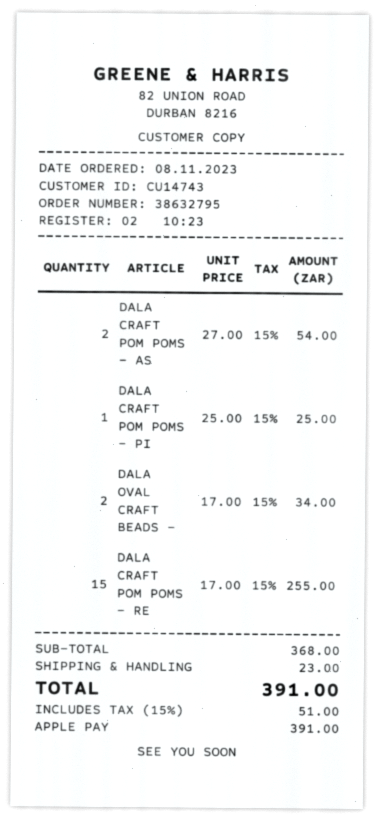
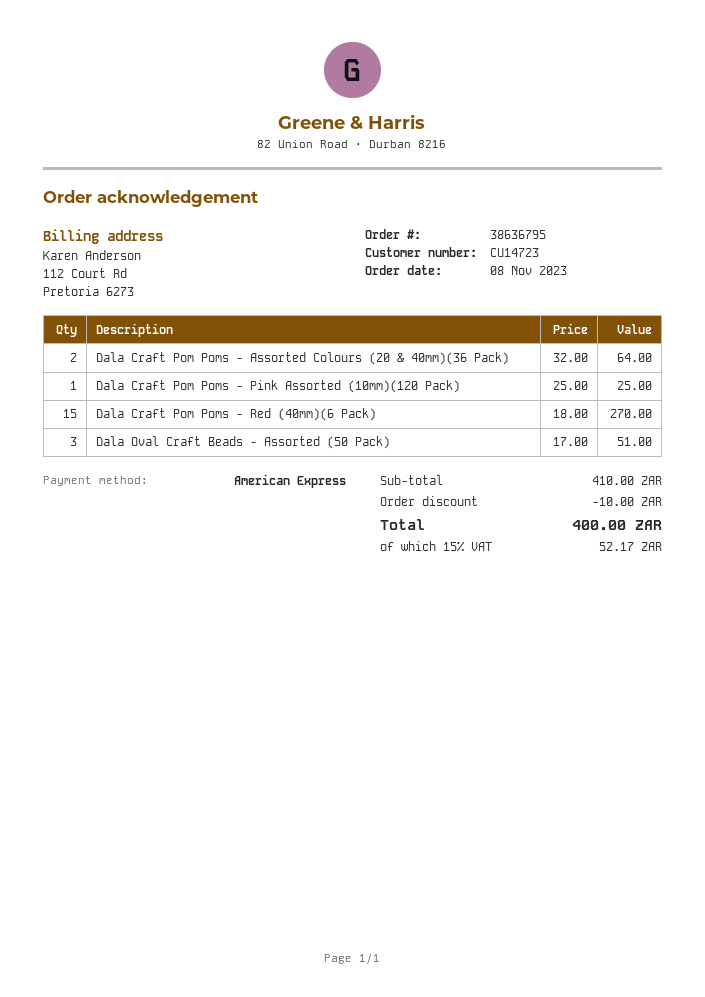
order number: 38632795 -> 38636795
customer number: CU14743 -> CU14723
payment method: Apple Pay -> American Express
DALA CRAFT POM POMS - AS: 2 x 27.00 = 54.00 -> 2 x 32.00 = 64.00
DALA OVAL CRAFT BEADS -: 2 x 17.00 = 34.00 -> 3 x 17.00 = 51.00
DALA CRAFT POM POMS - RE: 15 x 17.00 = 255.00 -> 15 x 18.00 = 270.00
subtotal: 368.00 -> 410.00
discount: none -> 10.00
shipping: 23.00 -> none
tax: 15% = 51.00 -> 15% = 52.17
total: 391.00 -> 400.00

